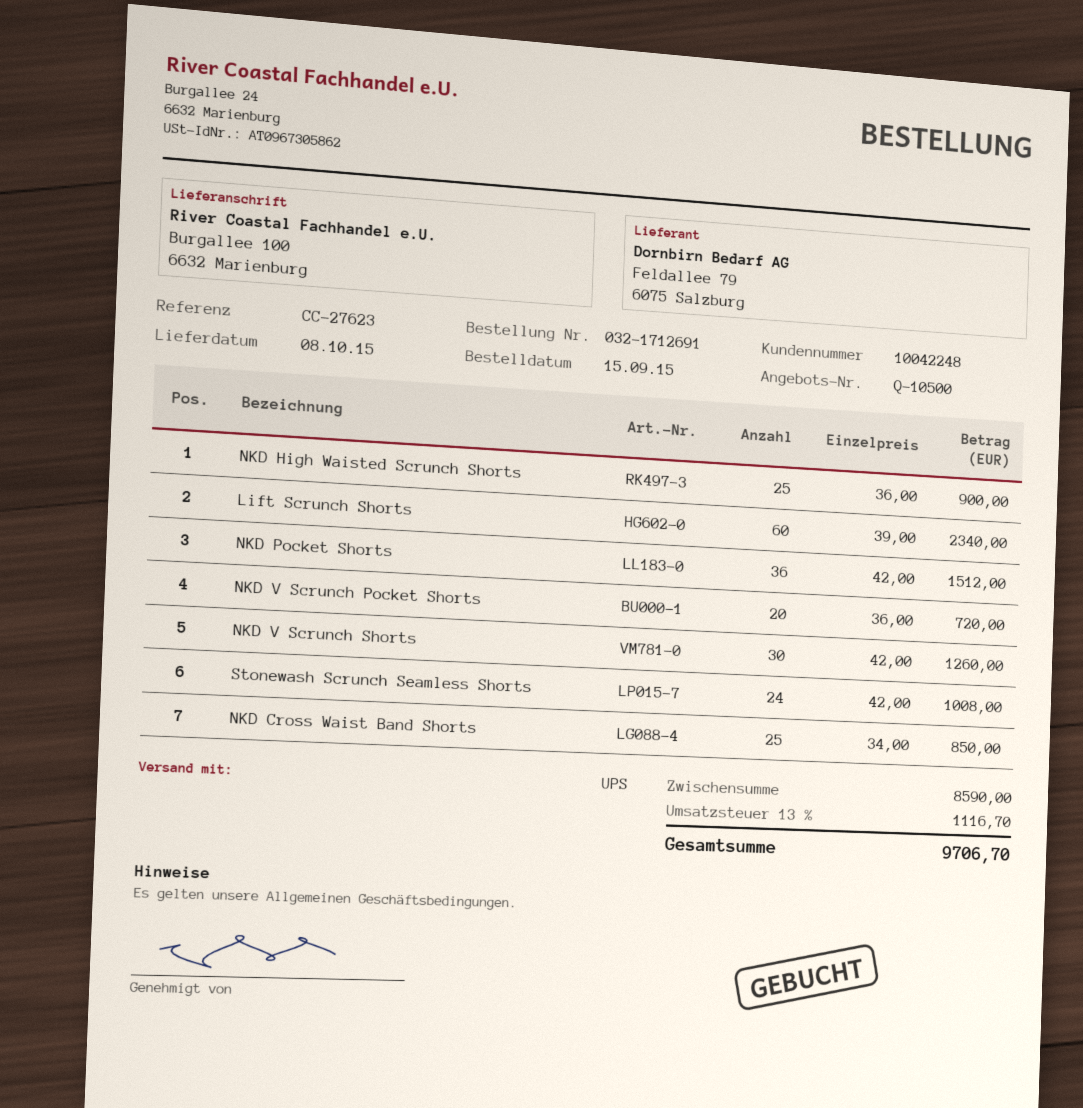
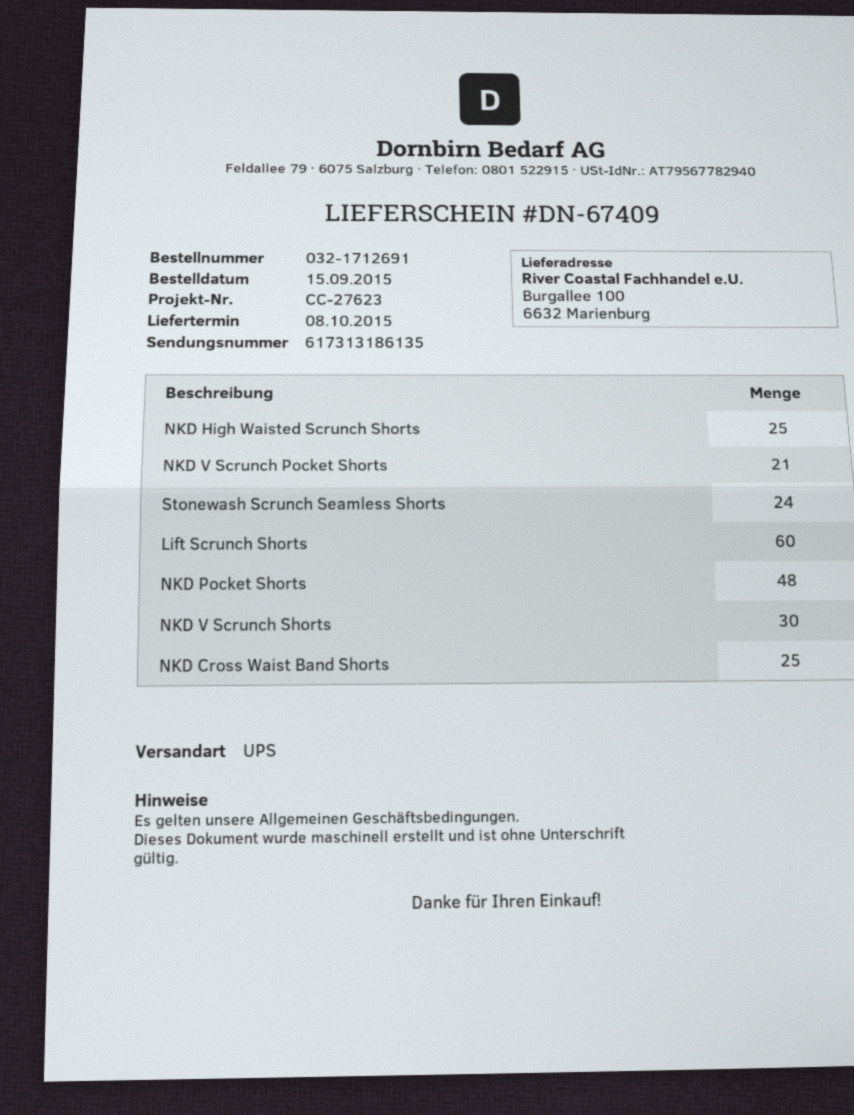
NKD Pocket Shorts: 36 -> 48
NKD V Scrunch Pocket Shorts: 20 -> 21

